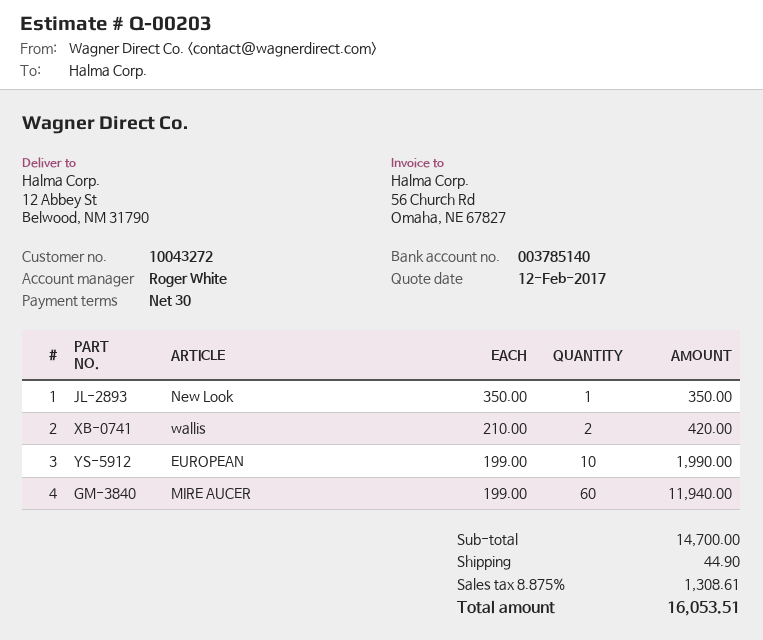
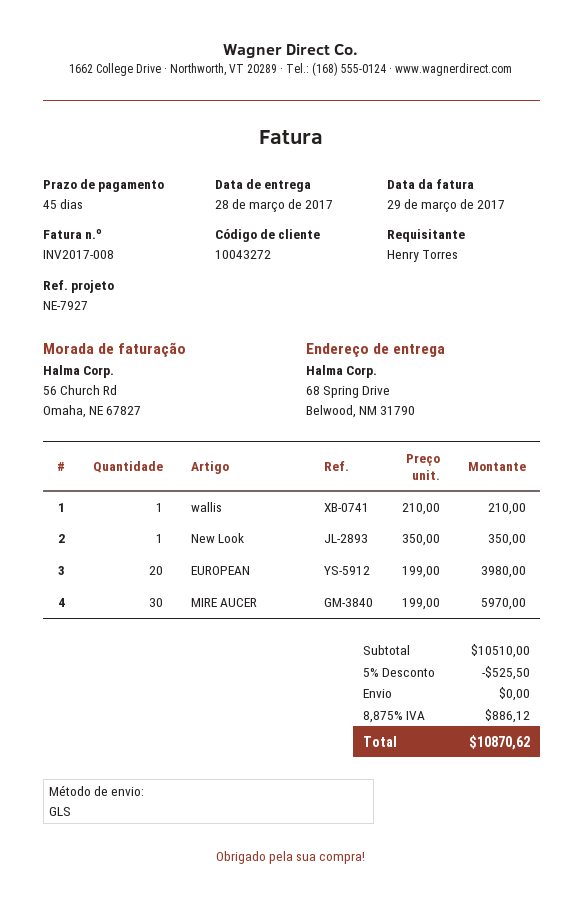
payment terms: 30 days -> 45 days
ship to: 12 Abbey St, Belwood, NM 31790 -> 68 Spring Drive, Belwood, NM 31790
wallis: 2 x 210.00 = 420.00 -> 1 x 210.00 = 210.00
EUROPEAN: 10 x 199.00 = 1990.00 -> 20 x 199.00 = 3980.00
MIRE AUCER: 60 x 199.00 = 11940.00 -> 30 x 199.00 = 5970.00
subtotal: 14700.00 -> 10510.00
discount: none -> 5% = 525.50
shipping: 44.90 -> 0.00
tax: 8.875% = 1308.61 -> 8.875% = 886.12
total: 16053.51 -> 10870.62

